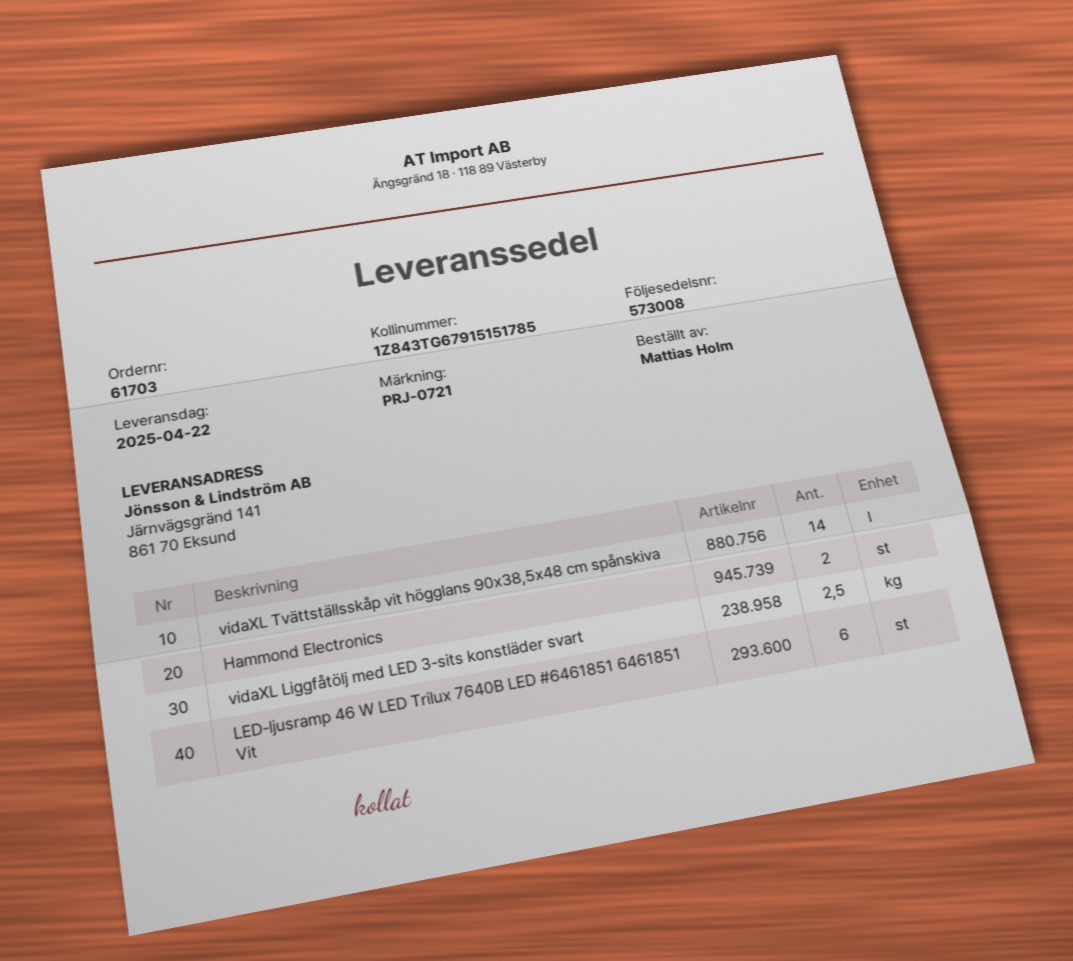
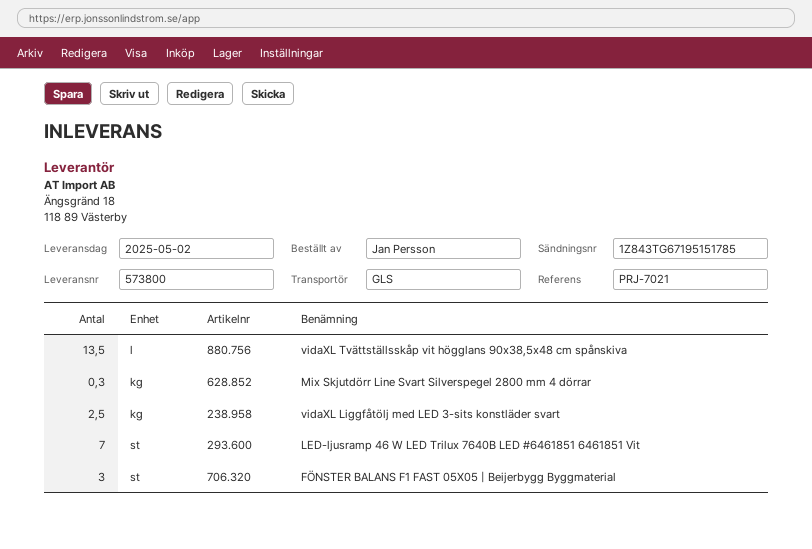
delivery note number: 573008 -> 573800
delivery date: 2025-04-22 -> 2025-05-02
reference: PRJ-0721 -> PRJ-7021
ordered by: Mattias Holm -> Jan Persson
tracking number: 1Z843TG67915151785 -> 1Z843TG67195151785
vidaXL Tvättställsskåp vit högglans 90x38,5x48 cm spånskiva: 14 -> 13.5
Hammond Electronics: 2 -> none
LED-ljusramp 46 W LED Trilux 7640B LED #6461851 6461851 Vit: 6 -> 7
Mix Skjutdörr Line Svart Silverspegel 2800 mm 4 dörrar: none -> 0.3
FÖNSTER BALANS F1 FAST 05X05 | Beijerbygg Byggmaterial: none -> 3

